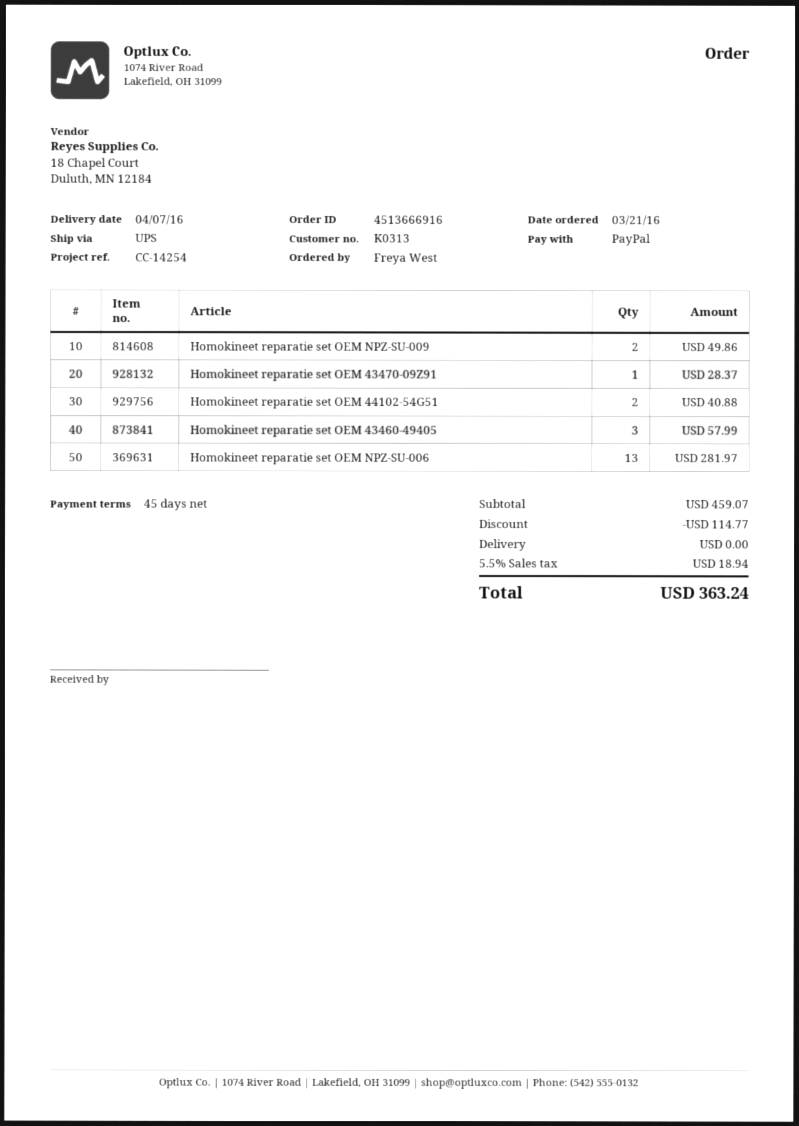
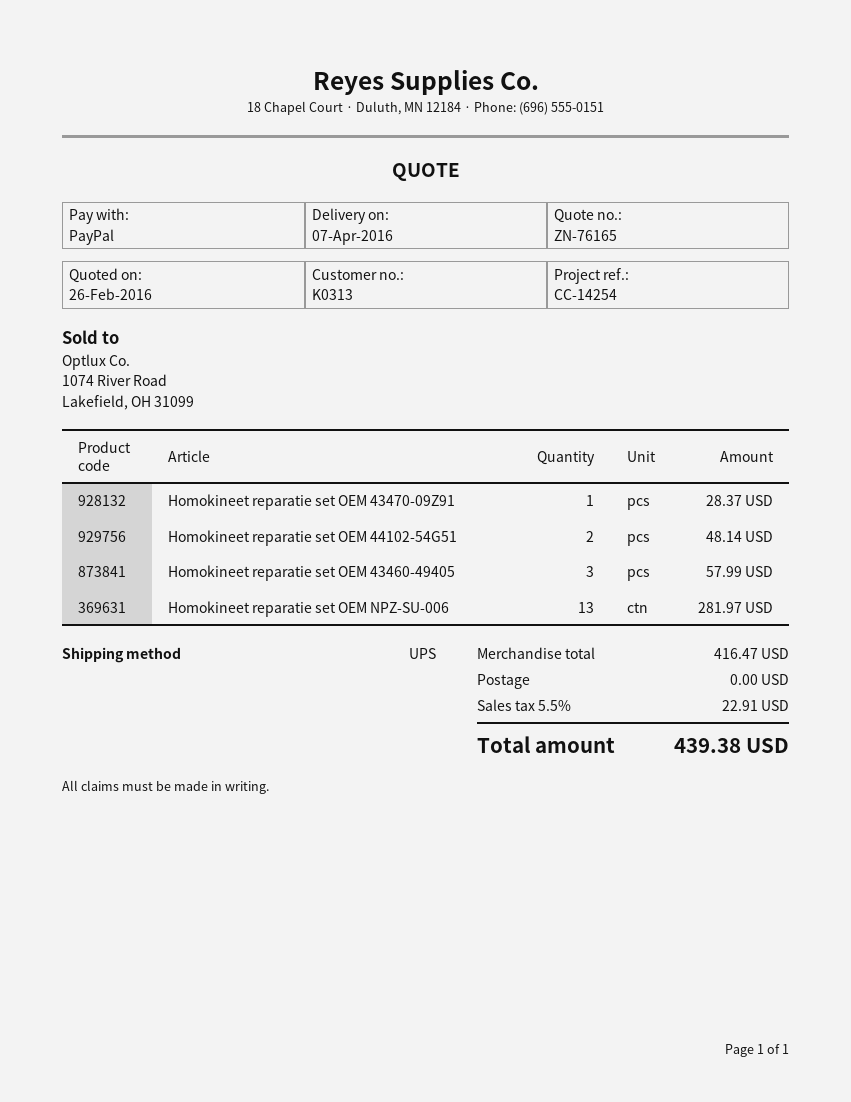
Homokineet reparatie set OEM NPZ-SU-009: 2 for 49.86 -> none
Homokineet reparatie set OEM 44102-54G51: 2 for 40.88 -> 2 for 48.14
subtotal: 459.07 -> 416.47
discount: 114.77 -> none
tax: 5.5% = 18.94 -> 5.5% = 22.91
total: 363.24 -> 439.38

